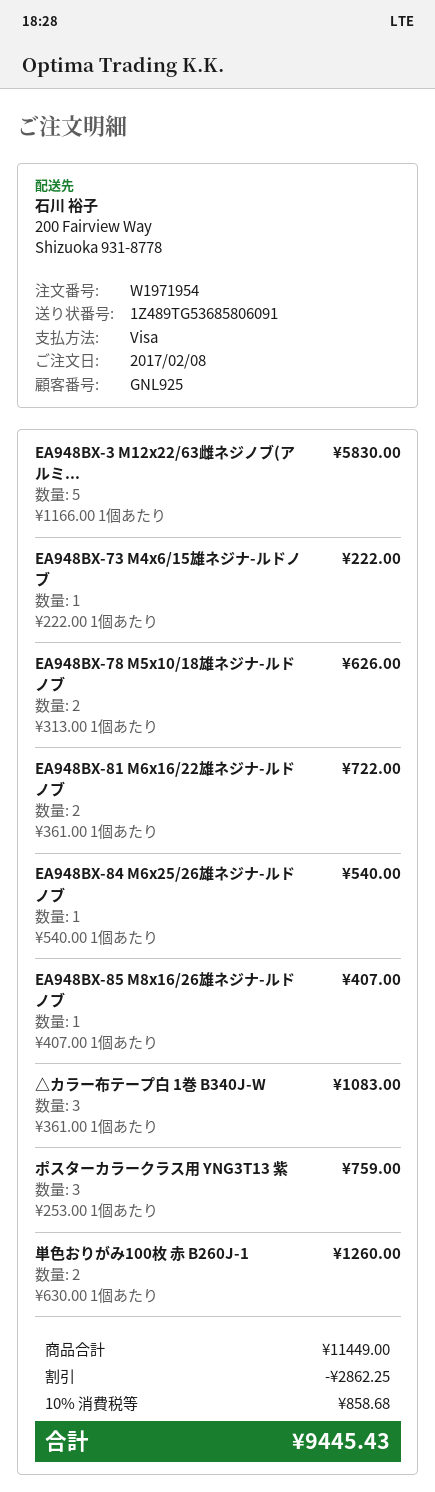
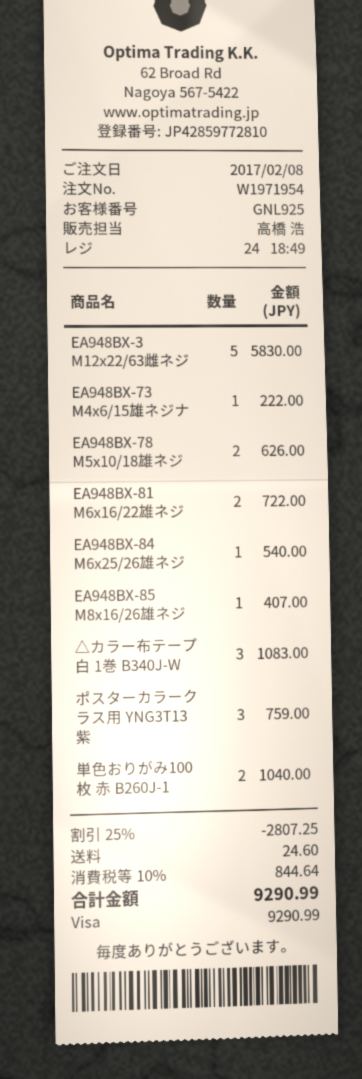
単色おりがみ100枚 赤 B260J-1: 2 for 1260.00 -> 2 for 1040.00
discount: 2862.25 -> 2807.25
shipping: none -> 24.60
tax: 10% = 858.68 -> 10% = 844.64
total: 9445.43 -> 9290.99

